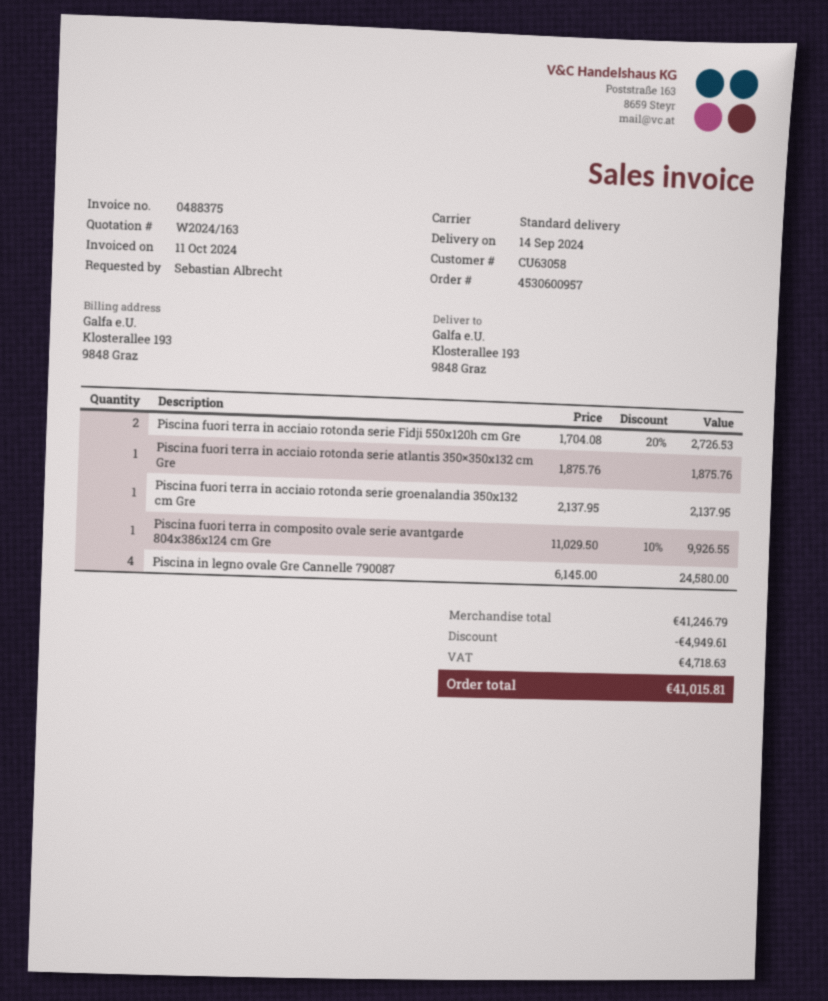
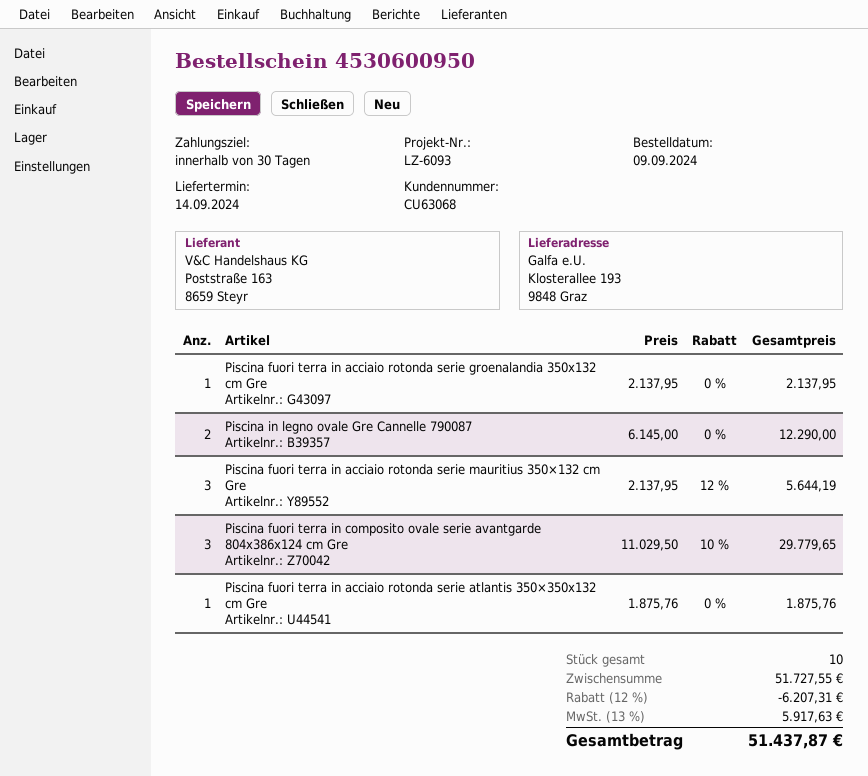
order number: 4530600957 -> 4530600950
customer number: CU63058 -> CU63068
Piscina fuori terra in acciaio rotonda serie Fidji 550x120h cm Gre: 2 x 1704.08 - 20% = 2726.53 -> none
Piscina fuori terra in composito ovale serie avantgarde 804x386x124 cm Gre: 1 x 11029.50 - 10% = 9926.55 -> 3 x 11029.50 - 10% = 29779.65
Piscina in legno ovale Gre Cannelle 790087: 4 x 6145.00 = 24580.00 -> 2 x 6145.00 = 12290.00
Piscina fuori terra in acciaio rotonda serie mauritius 350×132 cm Gre: none -> 3 x 2137.95 - 12% = 5644.19
subtotal: 41246.79 -> 51727.55
discount: 4949.61 -> 6207.31
tax: 4718.63 -> 5917.63
total: 41015.81 -> 51437.87

